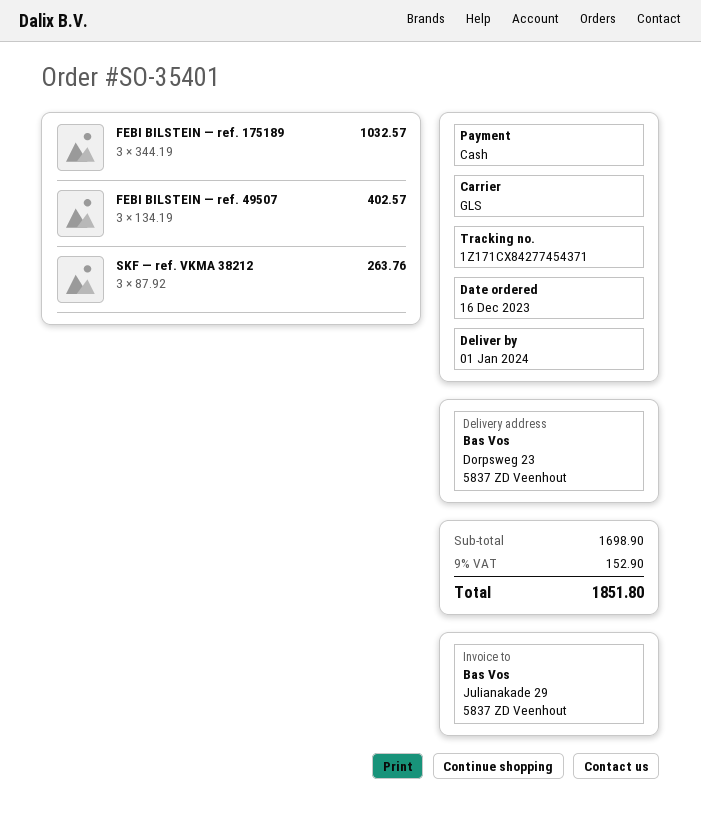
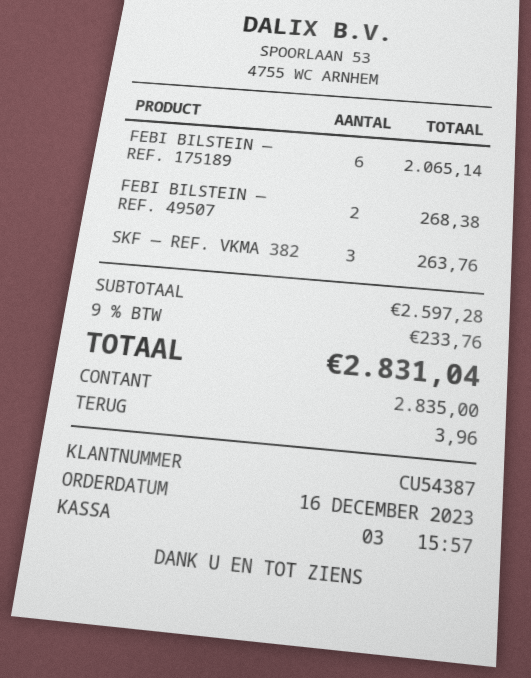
FEBI BILSTEIN — ref. 175189: 3 for 1032.57 -> 6 for 2065.14
FEBI BILSTEIN — ref. 49507: 3 for 402.57 -> 2 for 268.38
subtotal: 1698.90 -> 2597.28
tax: 9% = 152.90 -> 9% = 233.76
total: 1851.80 -> 2831.04

